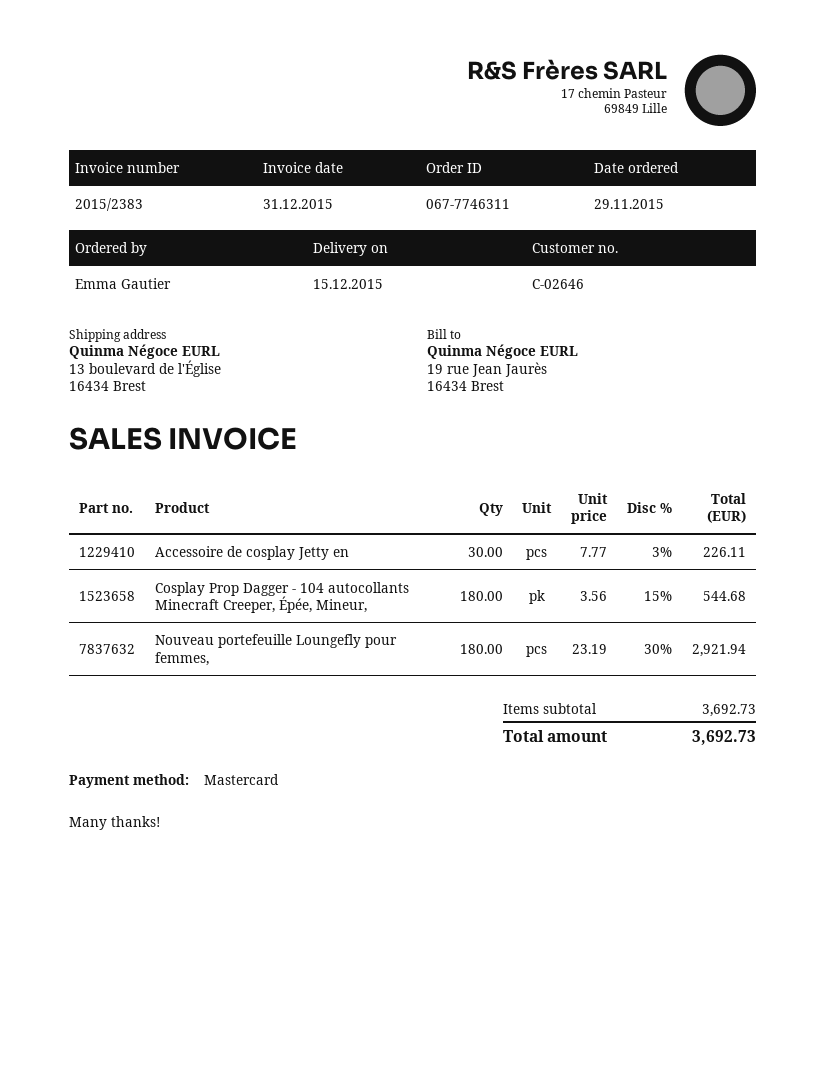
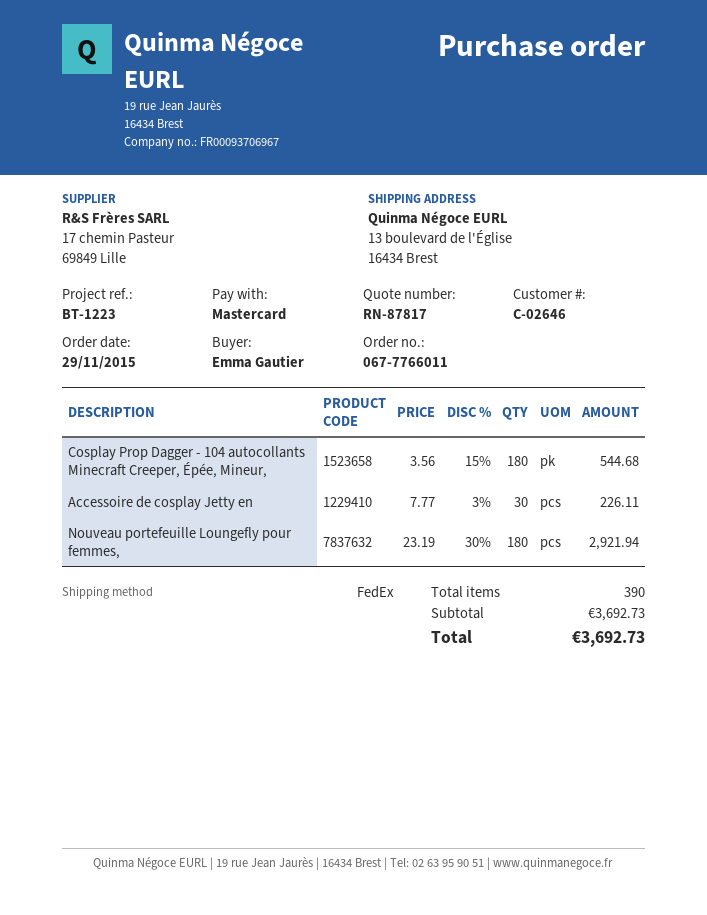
order number: 067-7746311 -> 067-7766011

